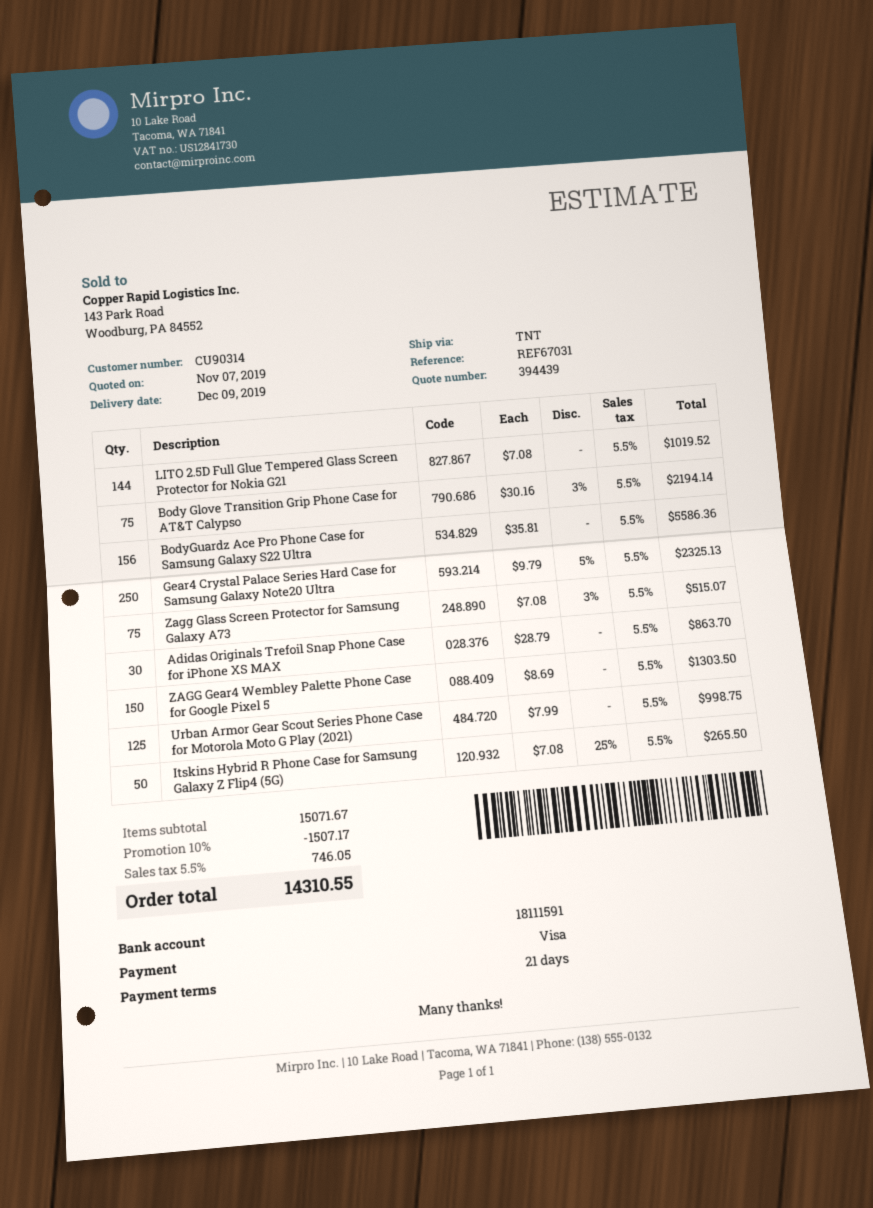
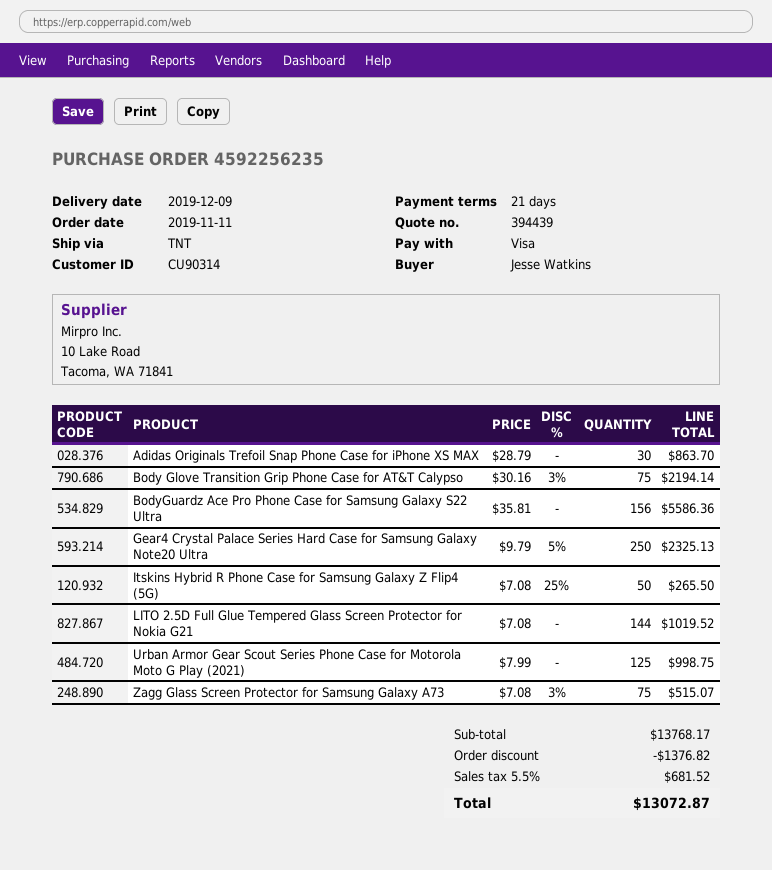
ZAGG Gear4 Wembley Palette Phone Case for Google Pixel 5: 150 x 8.69 = 1303.50 -> none
subtotal: 15071.67 -> 13768.17
discount: 1507.17 -> 1376.82
tax: 5.5% = 746.05 -> 5.5% = 681.52
total: 14310.55 -> 13072.87

